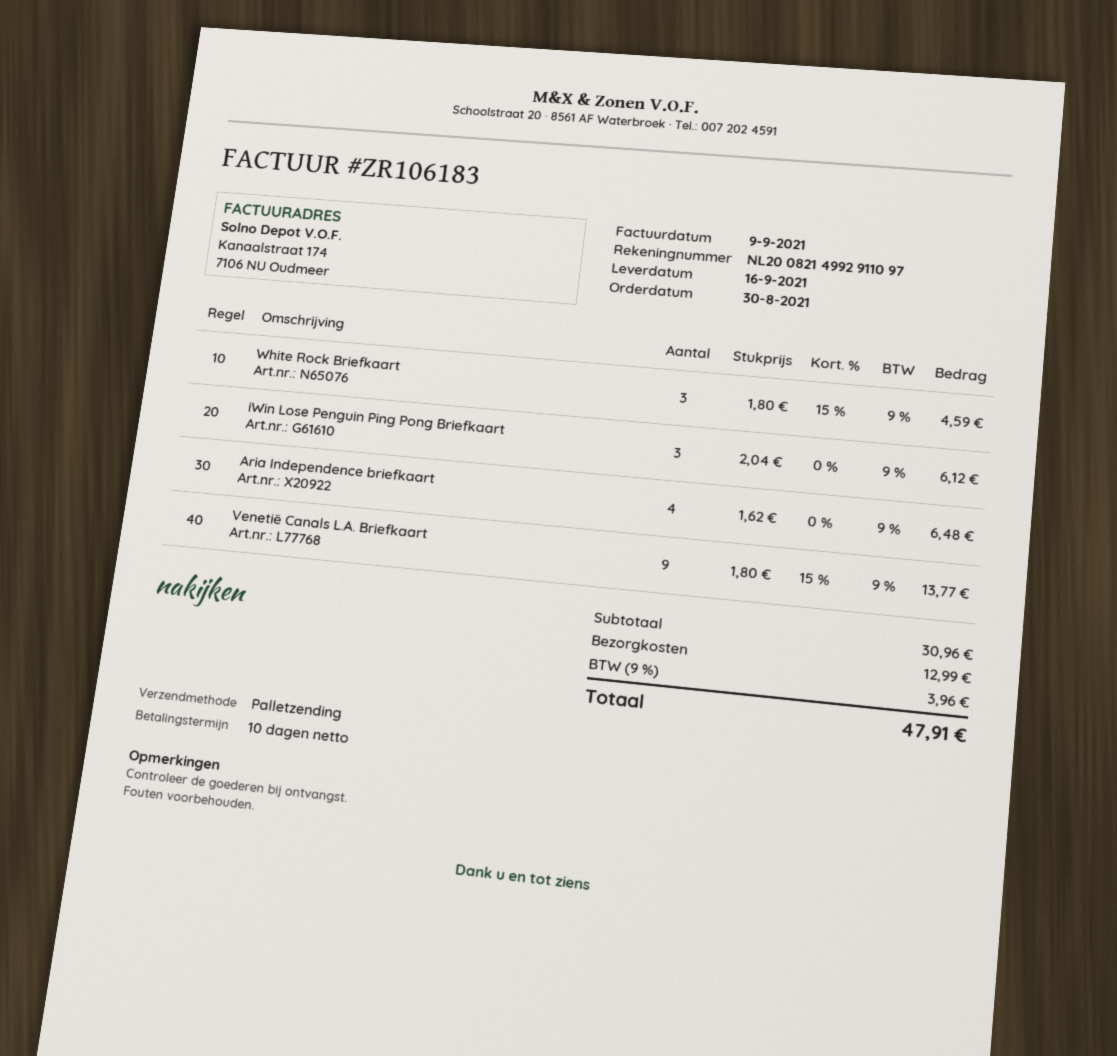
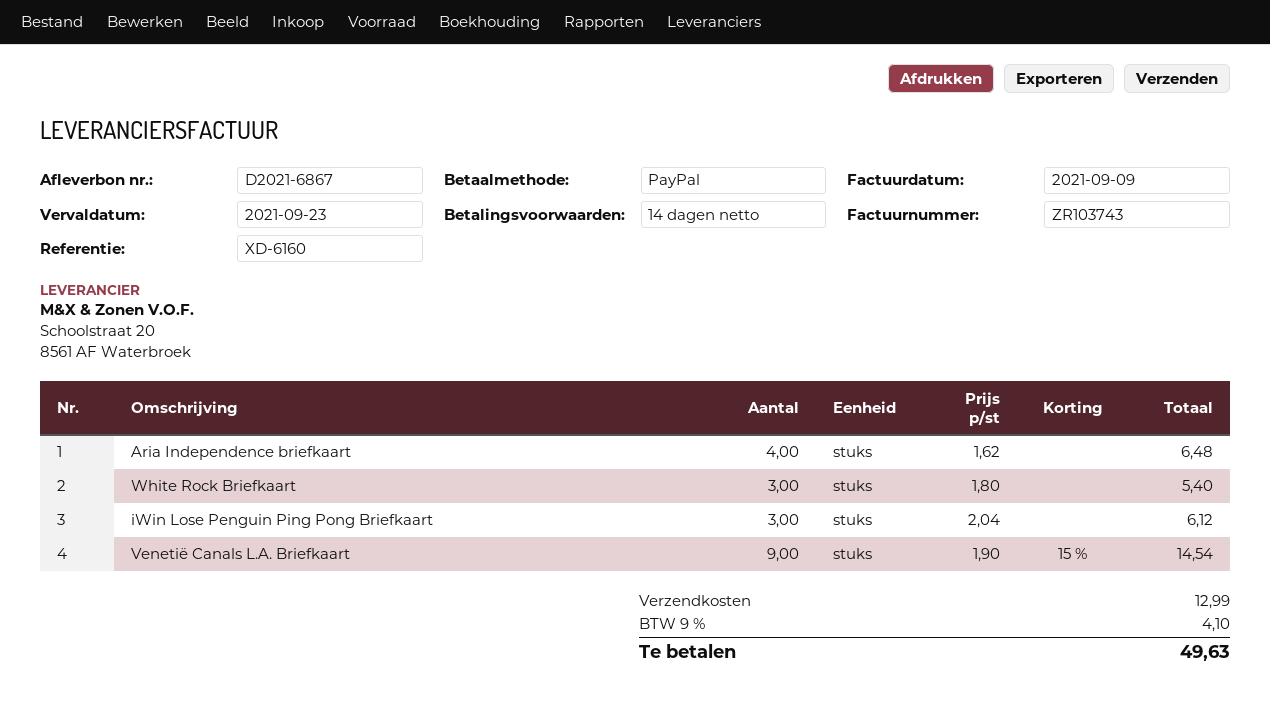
invoice number: ZR106183 -> ZR103743
payment terms: 10 days -> 14 days
White Rock Briefkaart: 3 x 1.80 - 15% = 4.59 -> 3 x 1.80 = 5.40
Venetië Canals L.A. Briefkaart: 9 x 1.80 - 15% = 13.77 -> 9 x 1.90 - 15% = 14.54
tax: 9% = 3.96 -> 9% = 4.10
total: 47.91 -> 49.63

